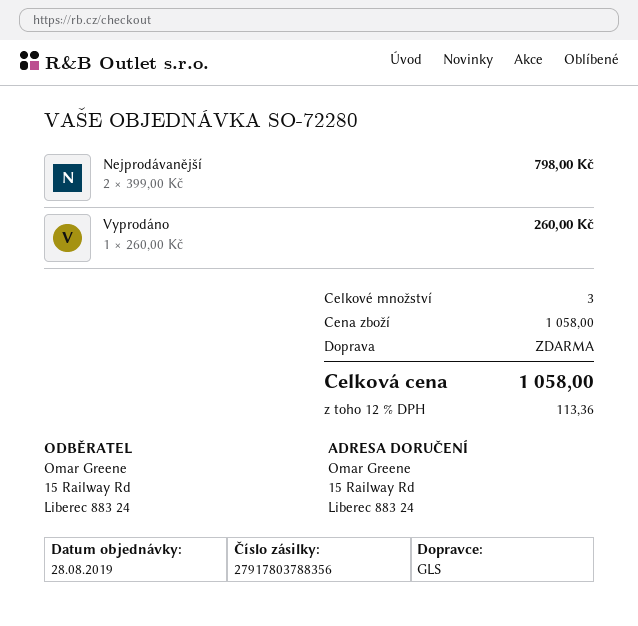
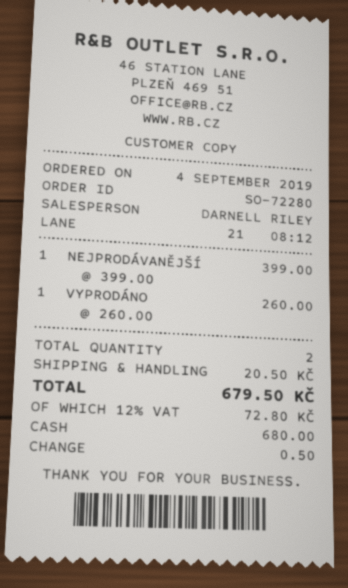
order date: 2019-08-28 -> 2019-09-04
Nejprodávanější: 2 x 399.00 = 798.00 -> 1 x 399.00 = 399.00
total quantity: 3 -> 2
shipping: 0.00 -> 20.50
tax: 12% = 113.36 -> 12% = 72.80
total: 1058.00 -> 679.50

